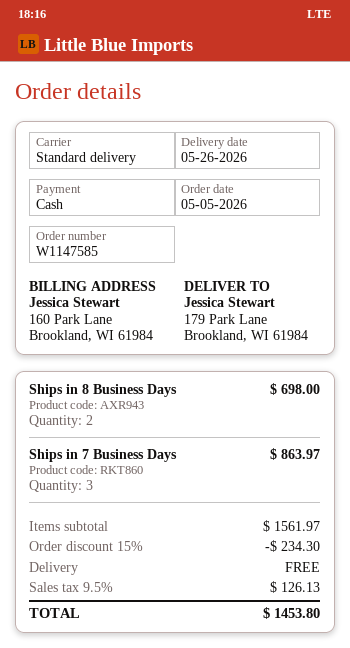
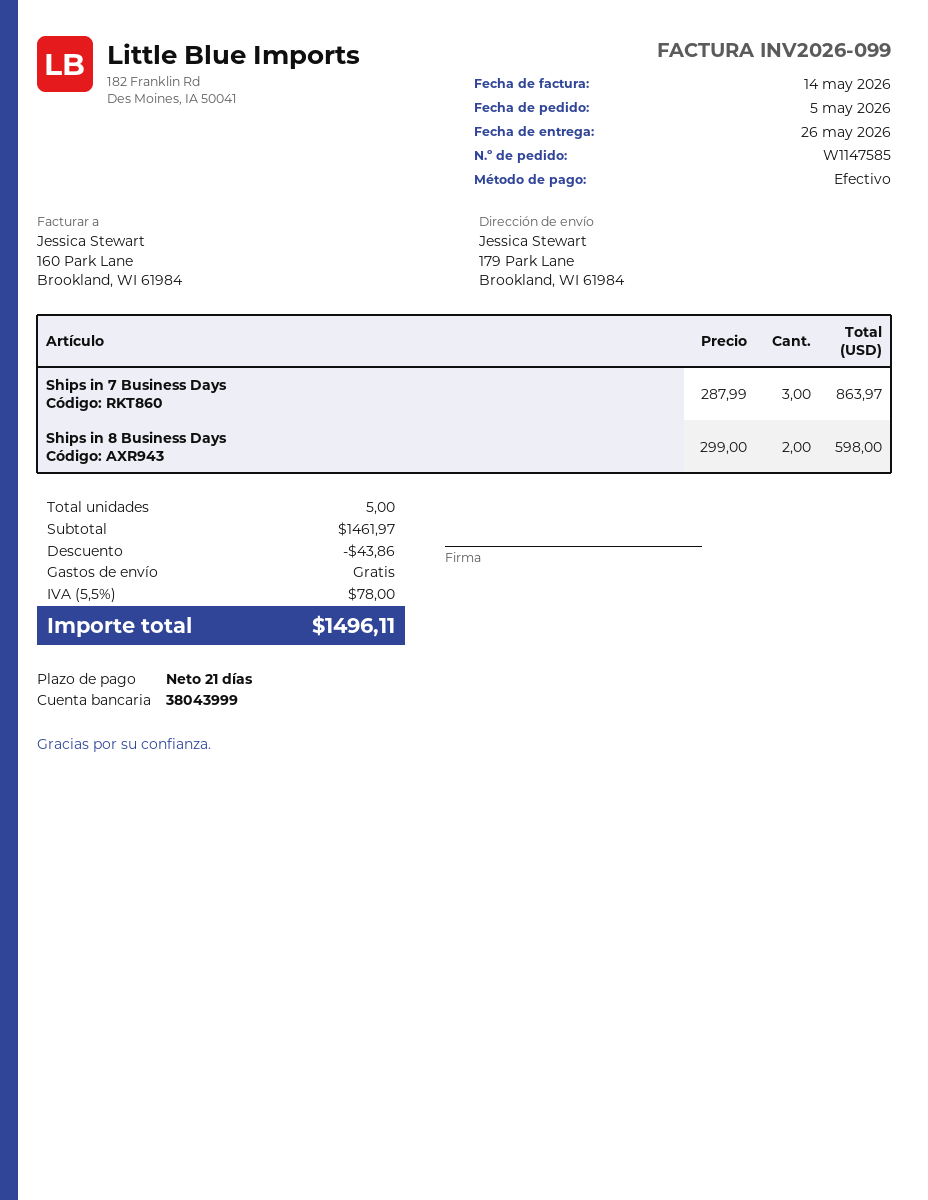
Ships in 8 Business Days: 2 for 698.00 -> 2 for 598.00
subtotal: 1561.97 -> 1461.97
discount: 234.30 -> 43.86
tax: 9.5% = 126.13 -> 5.5% = 78.00
total: 1453.80 -> 1496.11

